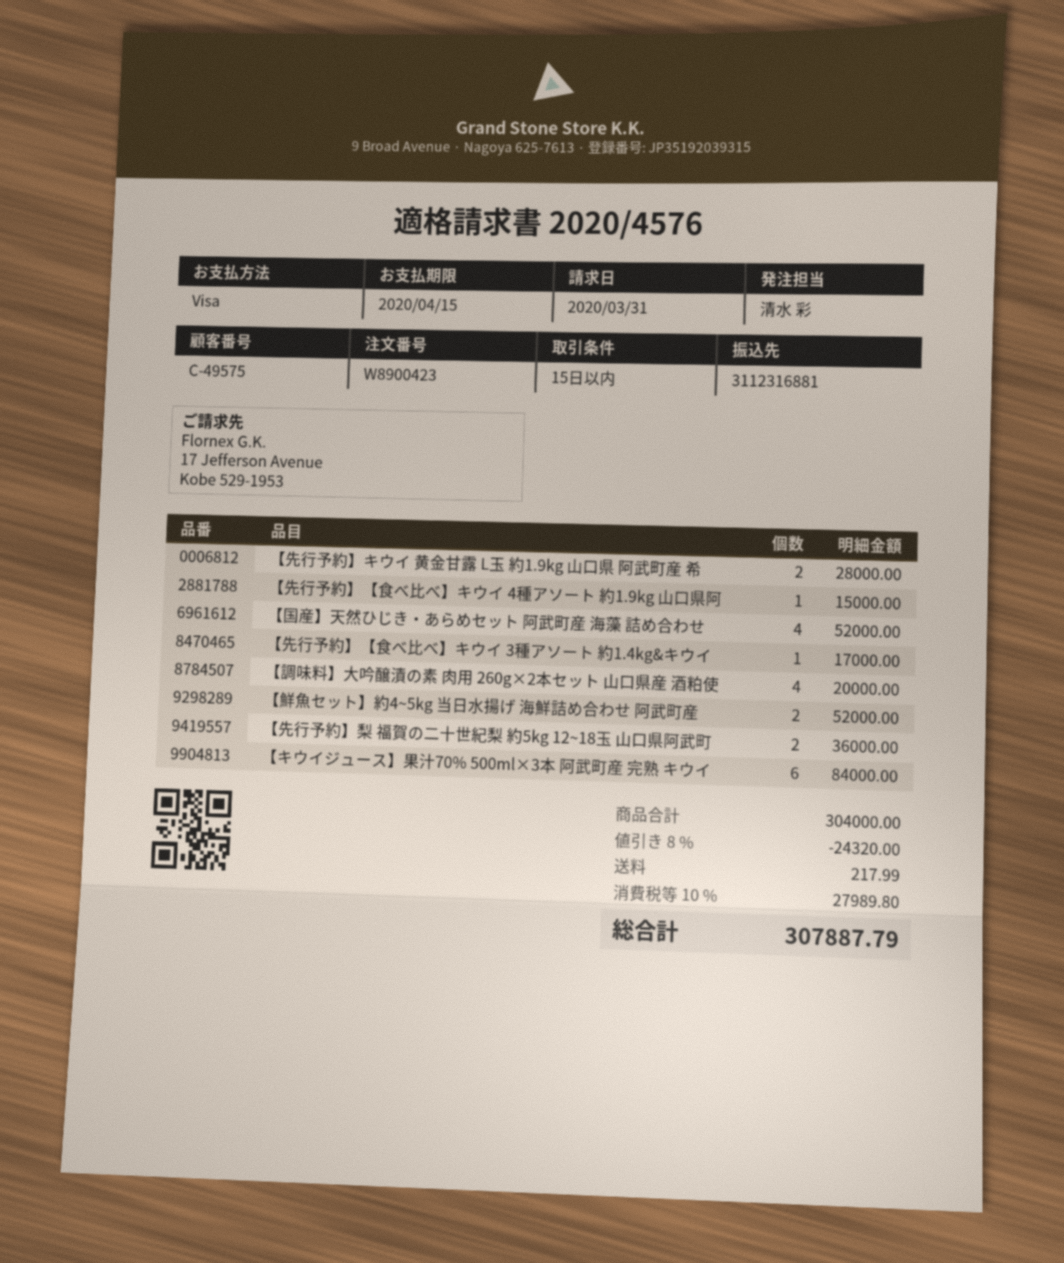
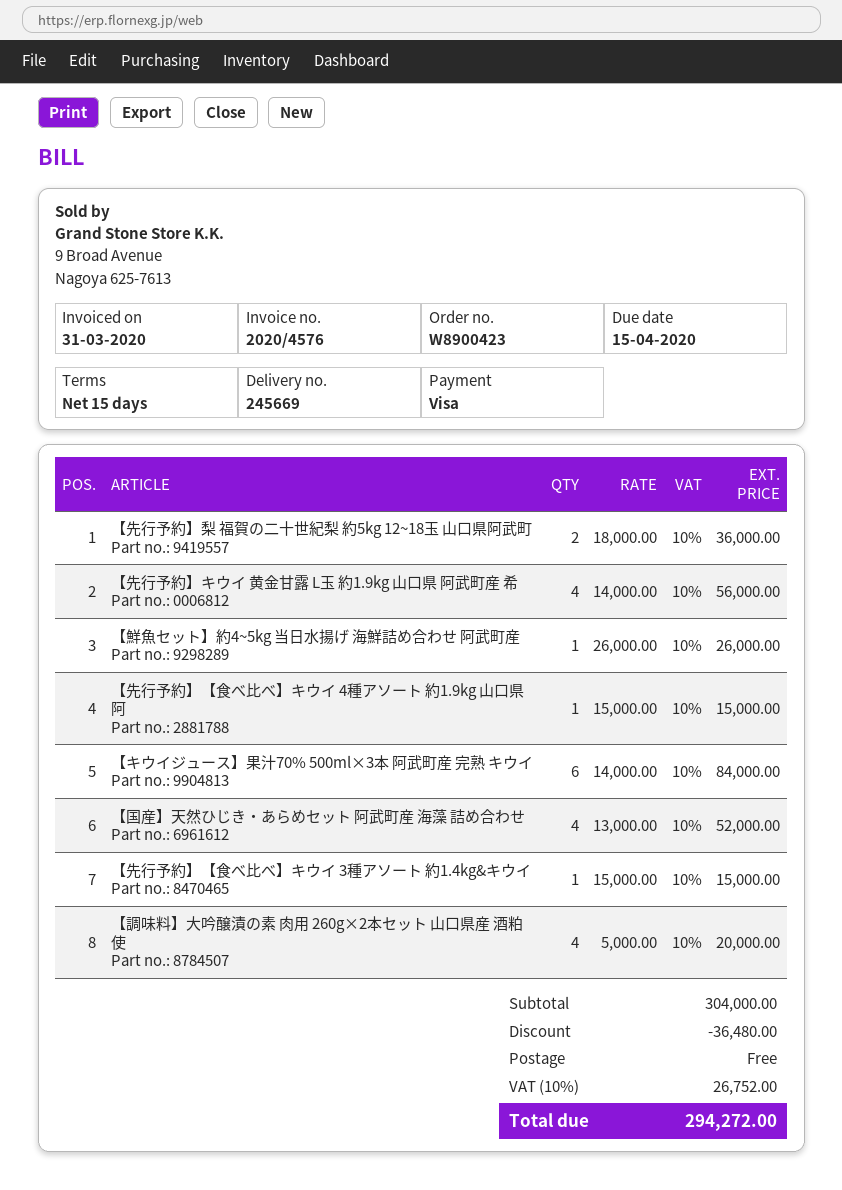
【先行予約】キウイ 黄金甘露 L玉 約1.9kg 山口県 阿武町産 希: 2 for 28000.00 -> 4 for 56000.00
【先行予約】【食べ比べ】キウイ 3種アソート 約1.4kg&キウイ: 1 for 17000.00 -> 1 for 15000.00
【鮮魚セット】約4~5kg 当日水揚げ 海鮮詰め合わせ 阿武町産: 2 for 52000.00 -> 1 for 26000.00
discount: 24320.00 -> 36480.00
shipping: 217.99 -> 0.00
tax: 10% = 27989.80 -> 10% = 26752.00
total: 307887.79 -> 294272.00

